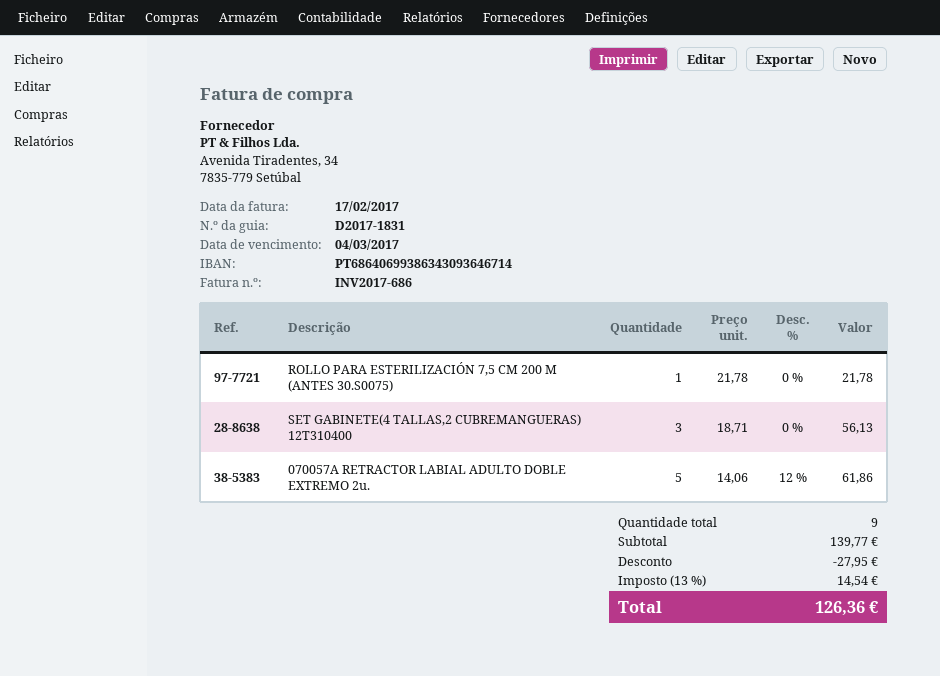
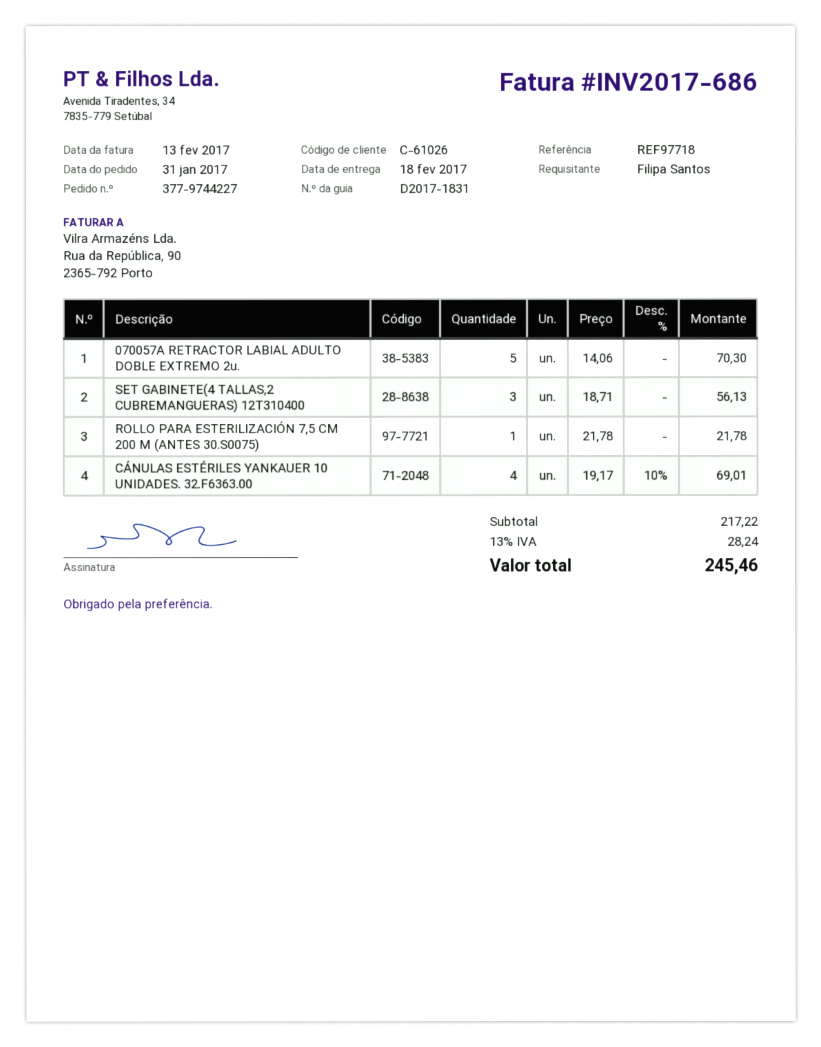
invoice date: 2017-02-17 -> 2017-02-13
070057A RETRACTOR LABIAL ADULTO DOBLE EXTREMO 2u.: 5 x 14.06 - 12% = 61.86 -> 5 x 14.06 = 70.30
CÁNULAS ESTÉRILES YANKAUER 10 UNIDADES. 32.F6363.00: none -> 4 x 19.17 - 10% = 69.01
subtotal: 139.77 -> 217.22
discount: 27.95 -> none
tax: 13% = 14.54 -> 13% = 28.24
total: 126.36 -> 245.46

